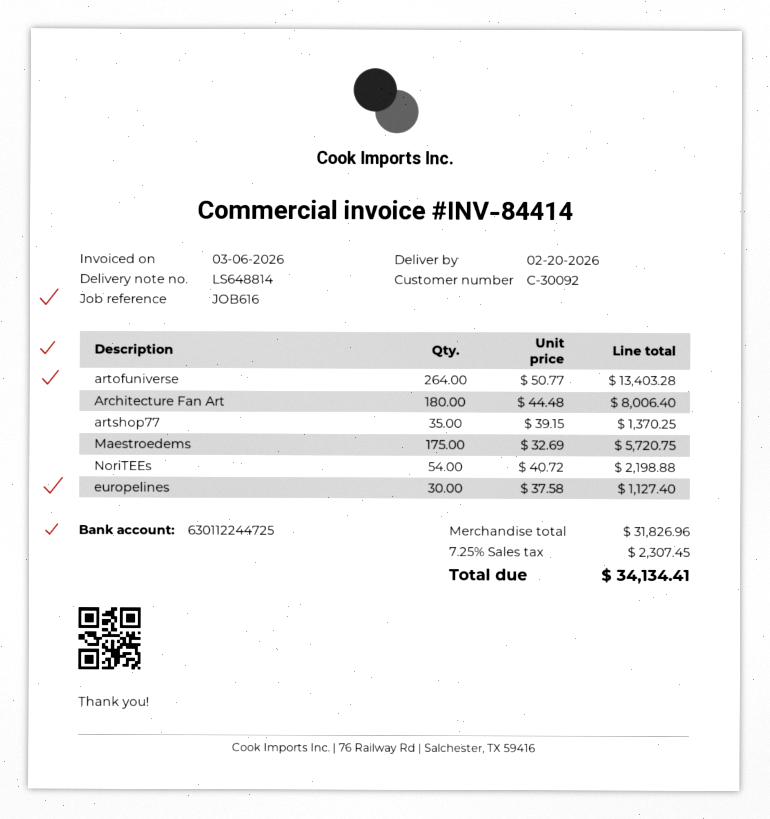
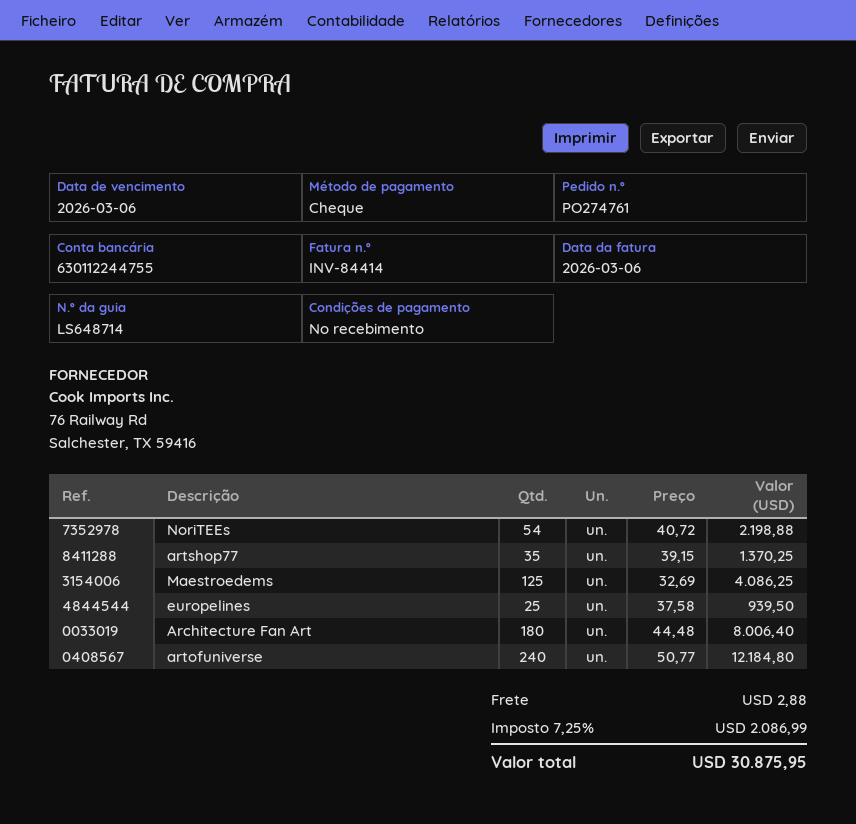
delivery note number: LS648814 -> LS648714
bank account: 630112244725 -> 630112244755
artofuniverse: 264 x 50.77 = 13403.28 -> 240 x 50.77 = 12184.80
Maestroedems: 175 x 32.69 = 5720.75 -> 125 x 32.69 = 4086.25
europelines: 30 x 37.58 = 1127.40 -> 25 x 37.58 = 939.50
shipping: none -> 2.88
tax: 7.25% = 2307.45 -> 7.25% = 2086.99
total: 34134.41 -> 30875.95

